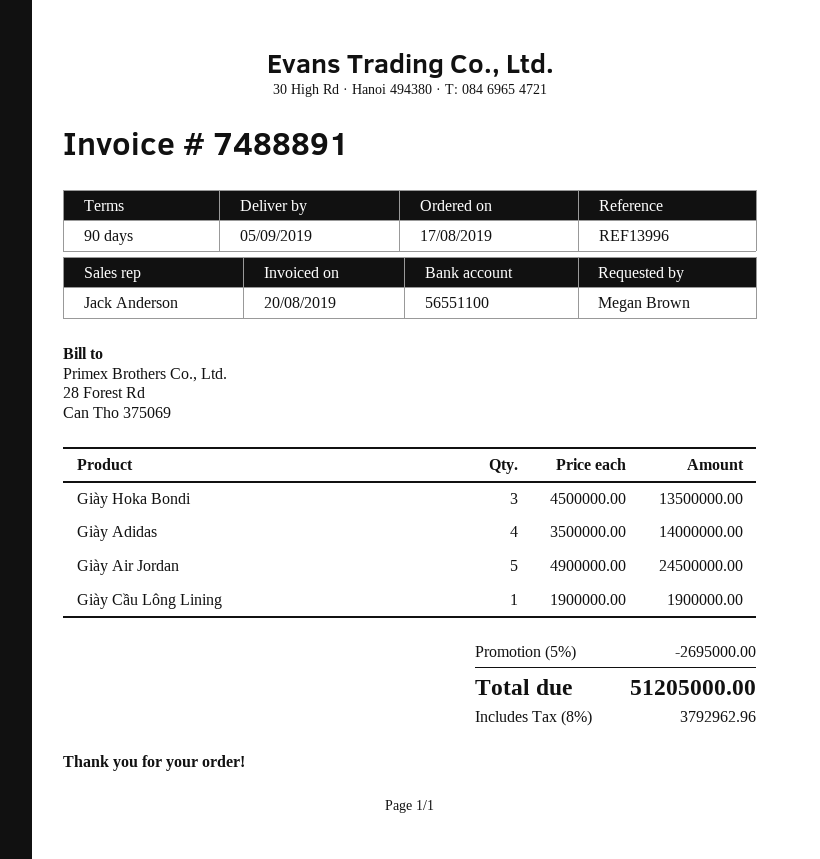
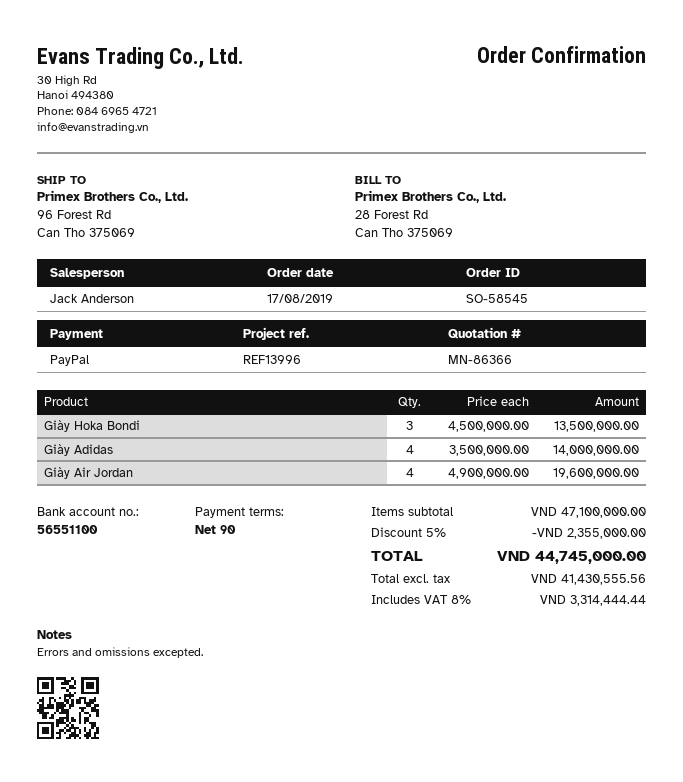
Giày Air Jordan: 5 x 4900000.00 = 24500000.00 -> 4 x 4900000.00 = 19600000.00
Giày Cầu Lông Lining: 1 x 1900000.00 = 1900000.00 -> none
discount: 5% = 2695000.00 -> 5% = 2355000.00
tax: 8% = 3792962.96 -> 8% = 3314444.44
total: 51205000.00 -> 44745000.00

